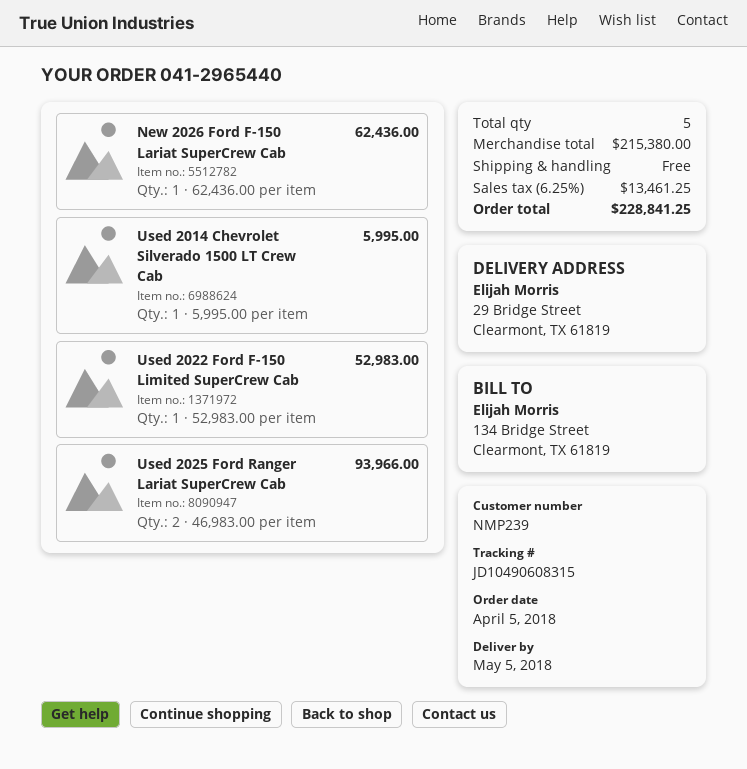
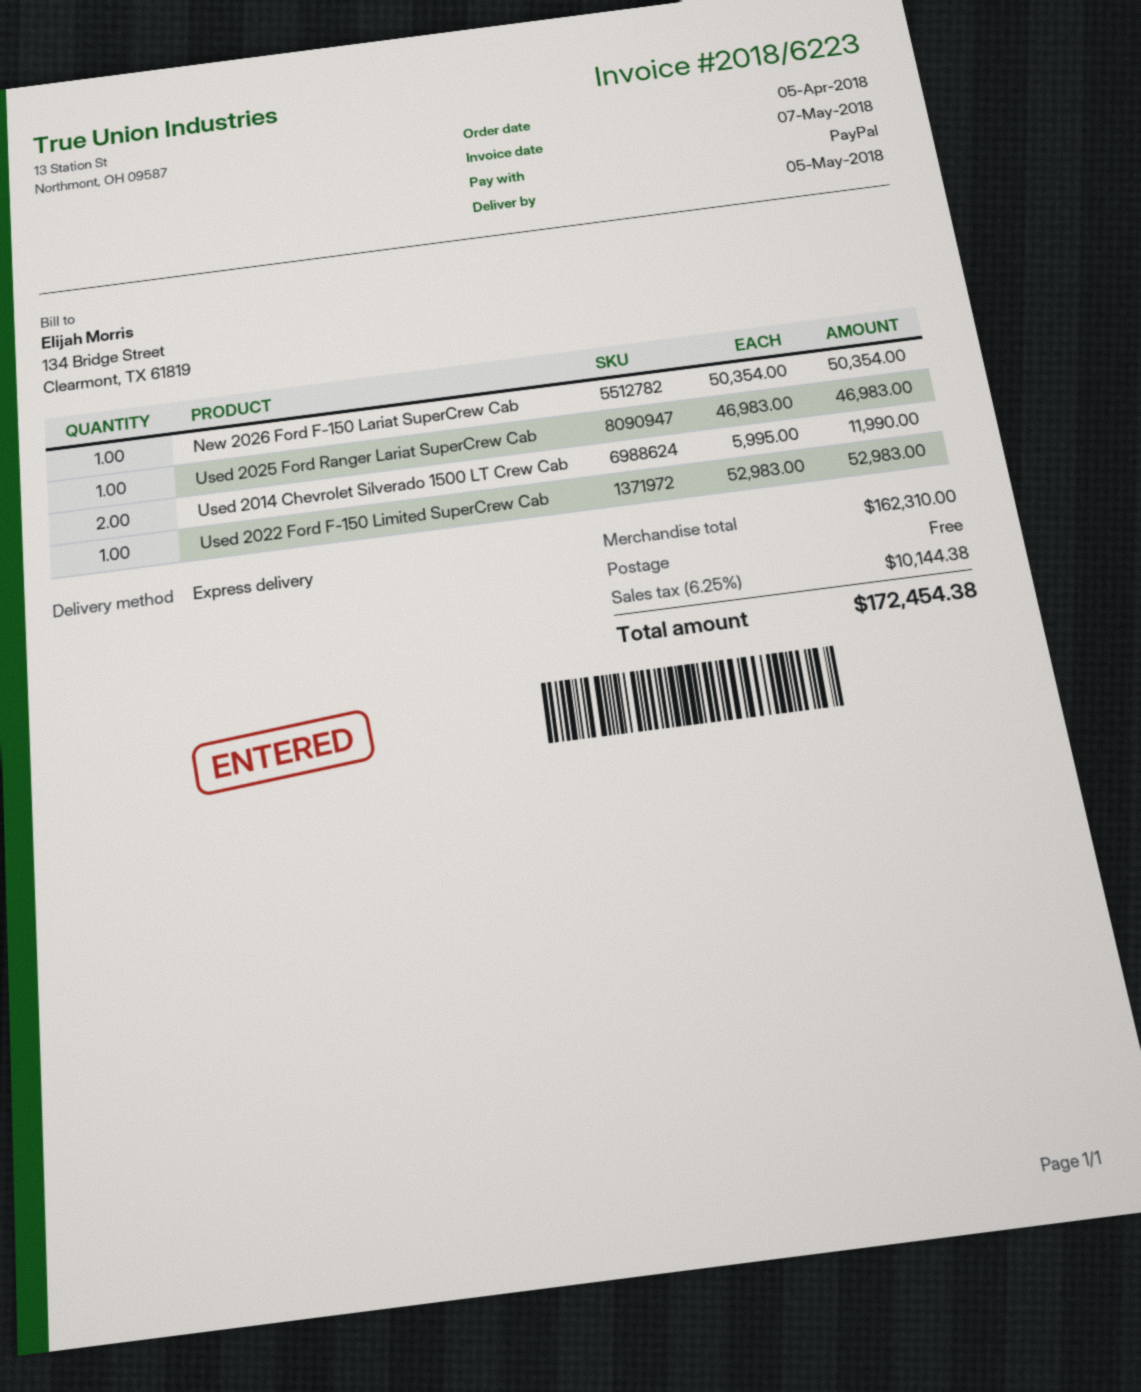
New 2026 Ford F-150 Lariat SuperCrew Cab: 1 x 62436.00 = 62436.00 -> 1 x 50354.00 = 50354.00
Used 2014 Chevrolet Silverado 1500 LT Crew Cab: 1 x 5995.00 = 5995.00 -> 2 x 5995.00 = 11990.00
Used 2025 Ford Ranger Lariat SuperCrew Cab: 2 x 46983.00 = 93966.00 -> 1 x 46983.00 = 46983.00
subtotal: 215380.00 -> 162310.00
tax: 6.25% = 13461.25 -> 6.25% = 10144.38
total: 228841.25 -> 172454.38

